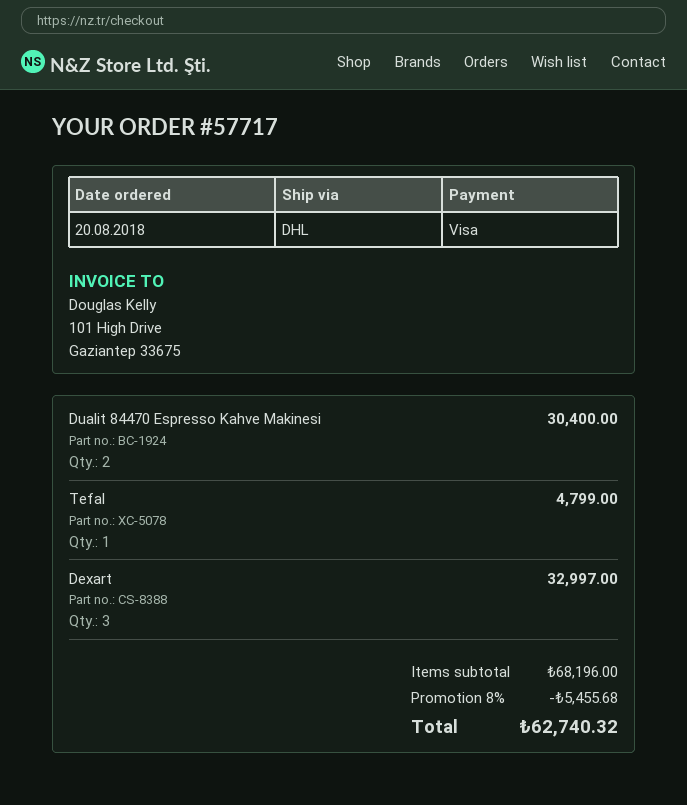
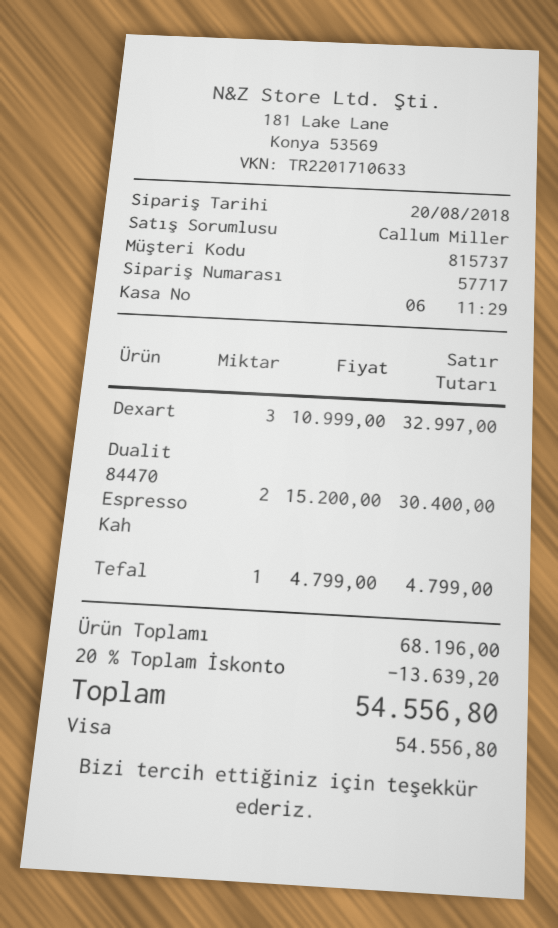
discount: 8% = 5455.68 -> 20% = 13639.20
total: 62740.32 -> 54556.80

